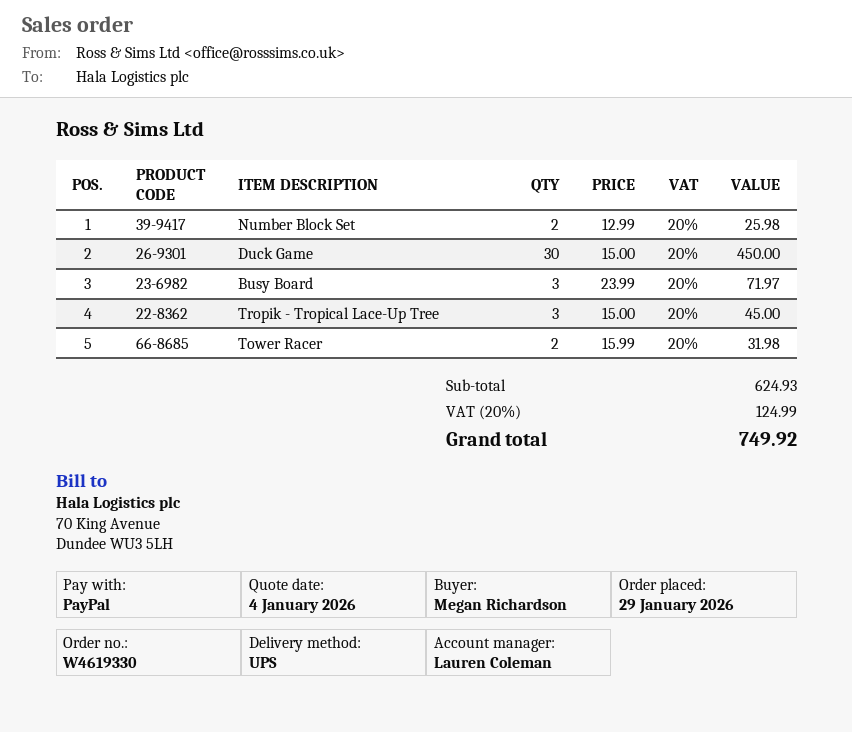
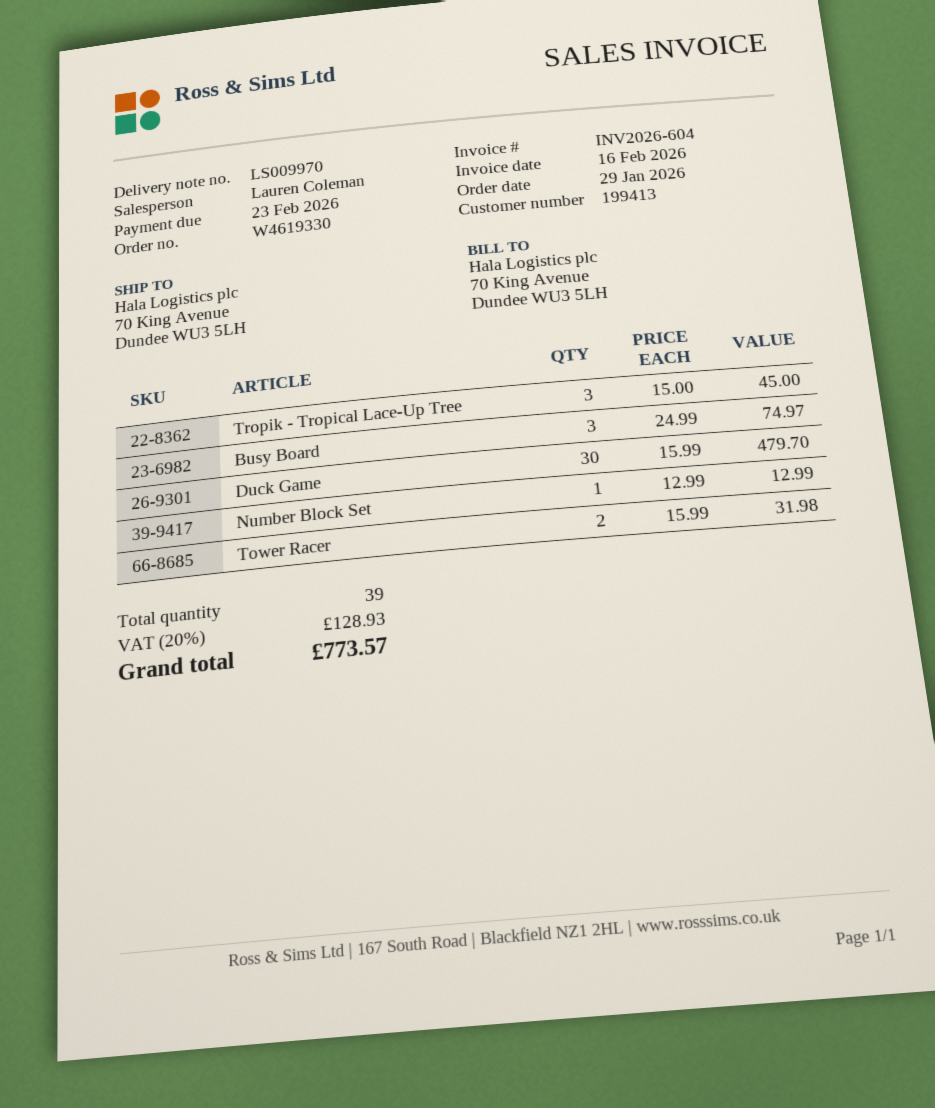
Number Block Set: 2 x 12.99 = 25.98 -> 1 x 12.99 = 12.99
Duck Game: 30 x 15.00 = 450.00 -> 30 x 15.99 = 479.70
Busy Board: 3 x 23.99 = 71.97 -> 3 x 24.99 = 74.97
tax: 20% = 124.99 -> 20% = 128.93
total: 749.92 -> 773.57

